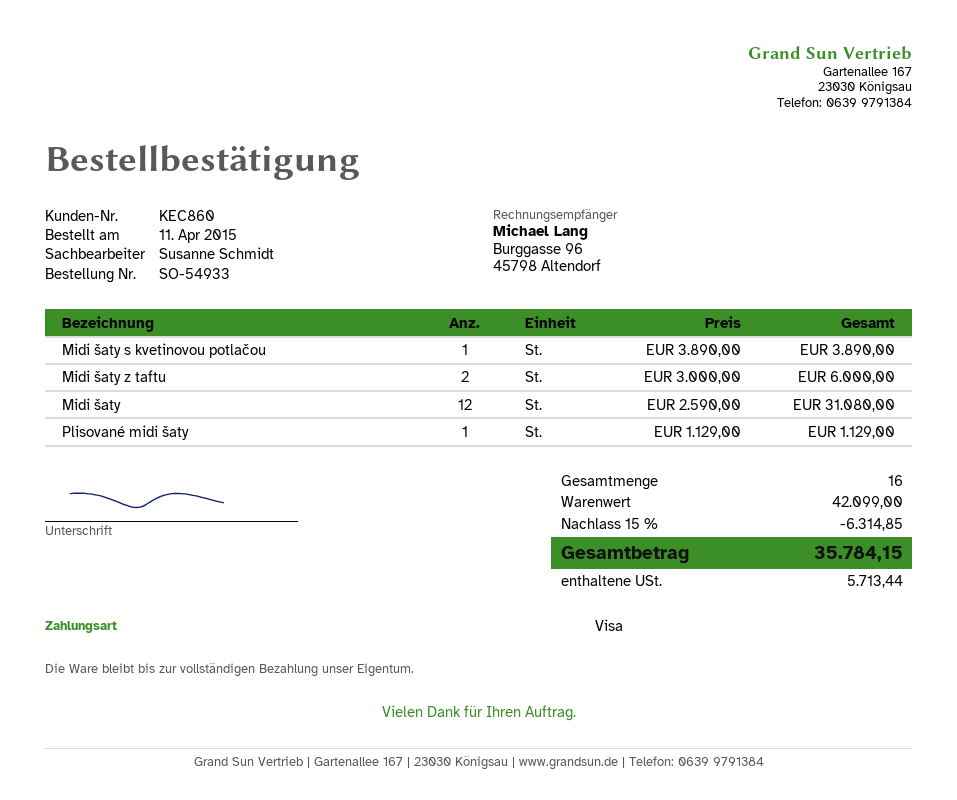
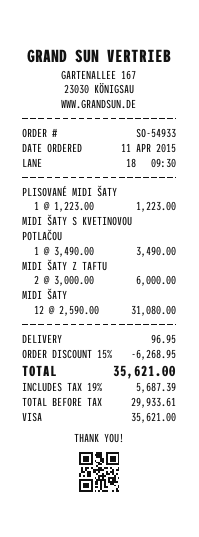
Midi šaty s kvetinovou potlačou: 1 x 3890.00 = 3890.00 -> 1 x 3490.00 = 3490.00
Plisované midi šaty: 1 x 1129.00 = 1129.00 -> 1 x 1223.00 = 1223.00
discount: 15% = 6314.85 -> 15% = 6268.95
shipping: none -> 96.95
tax: 5713.44 -> 5687.39
total: 35784.15 -> 35621.00

